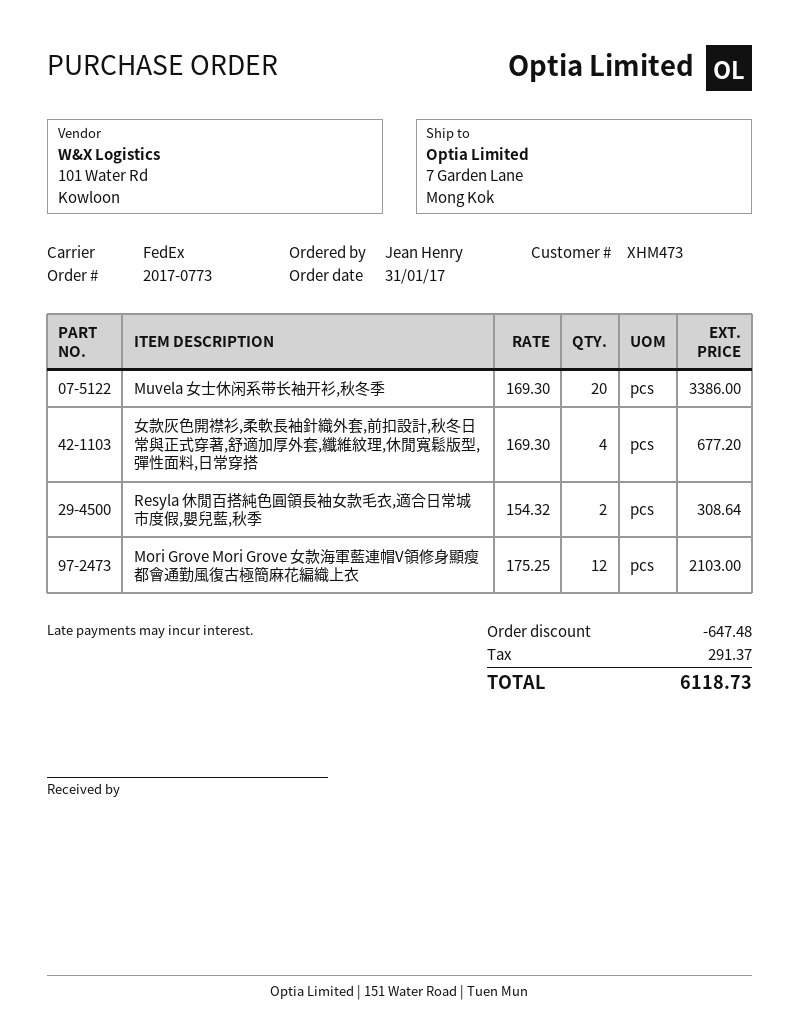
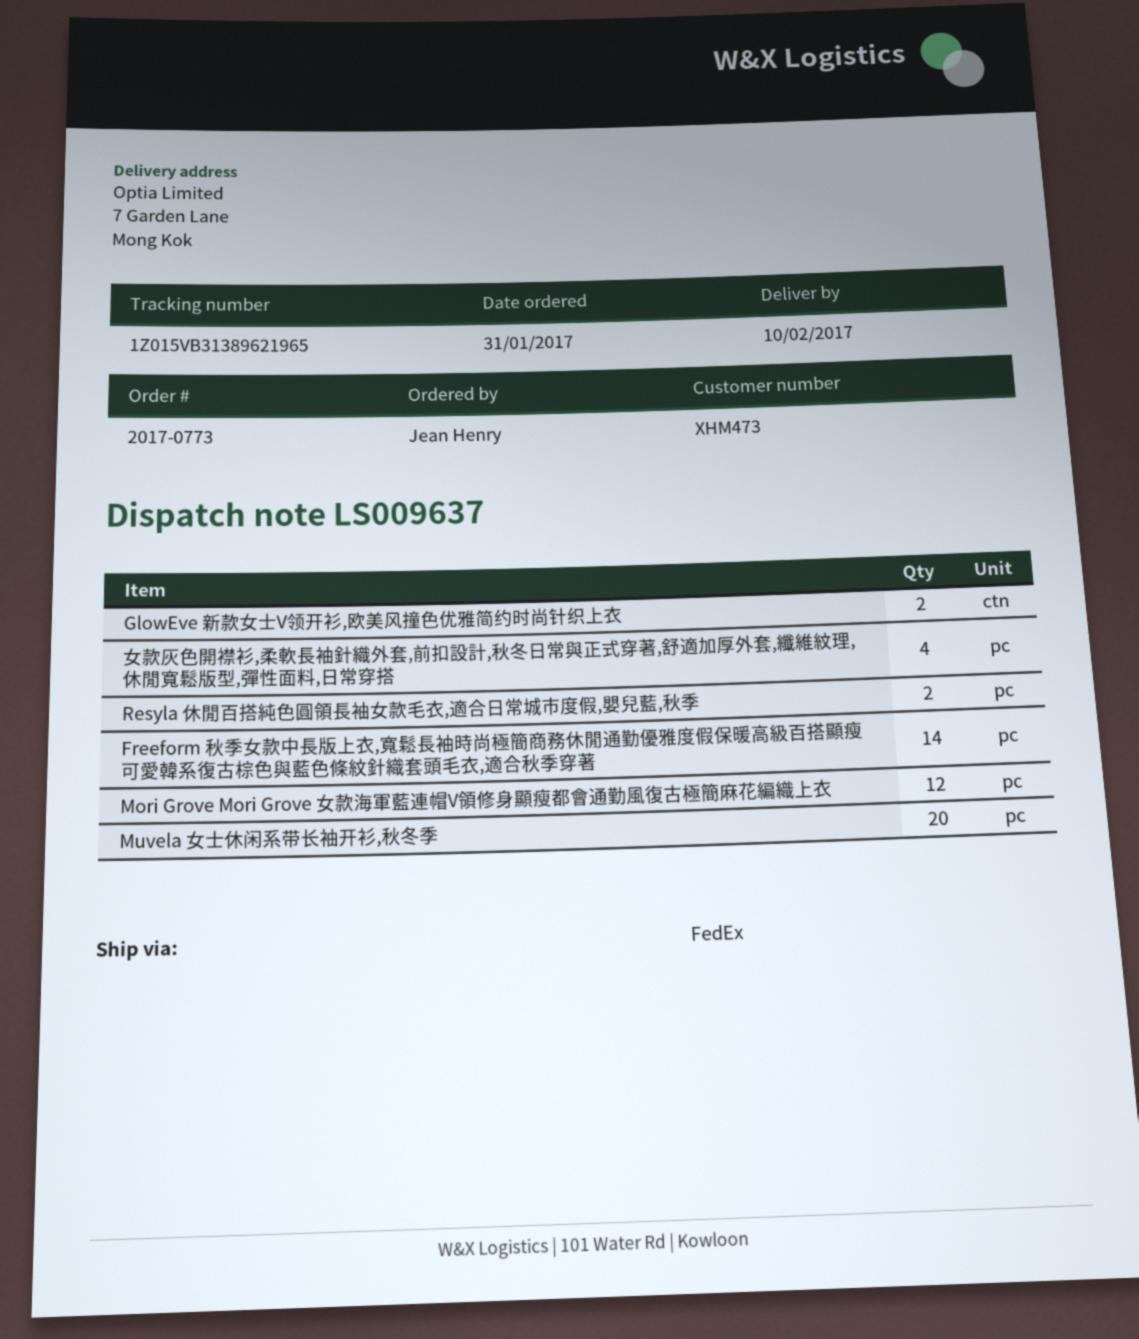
GlowEve 新款女士V领开衫,欧美风撞色优雅简约时尚针织上衣: none -> 2
Freeform 秋季女款中長版上衣,寬鬆長袖時尚極簡商務休閒通勤優雅度假保暖高級百搭顯瘦可愛韓系復古棕色與藍色條紋針織套頭毛衣,適合秋季穿著: none -> 14

